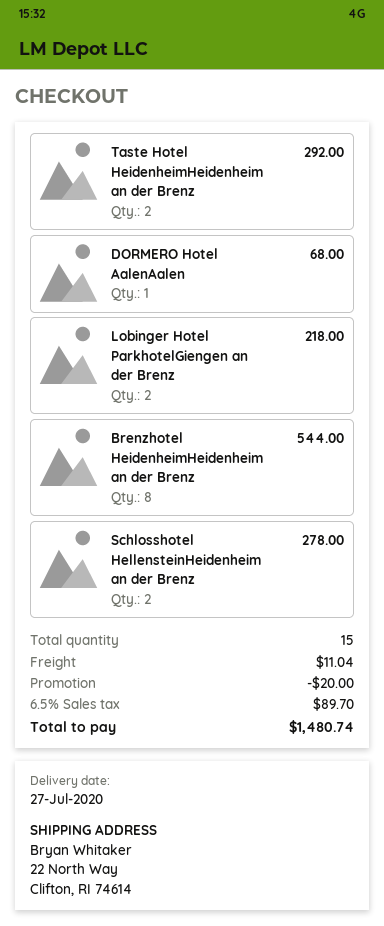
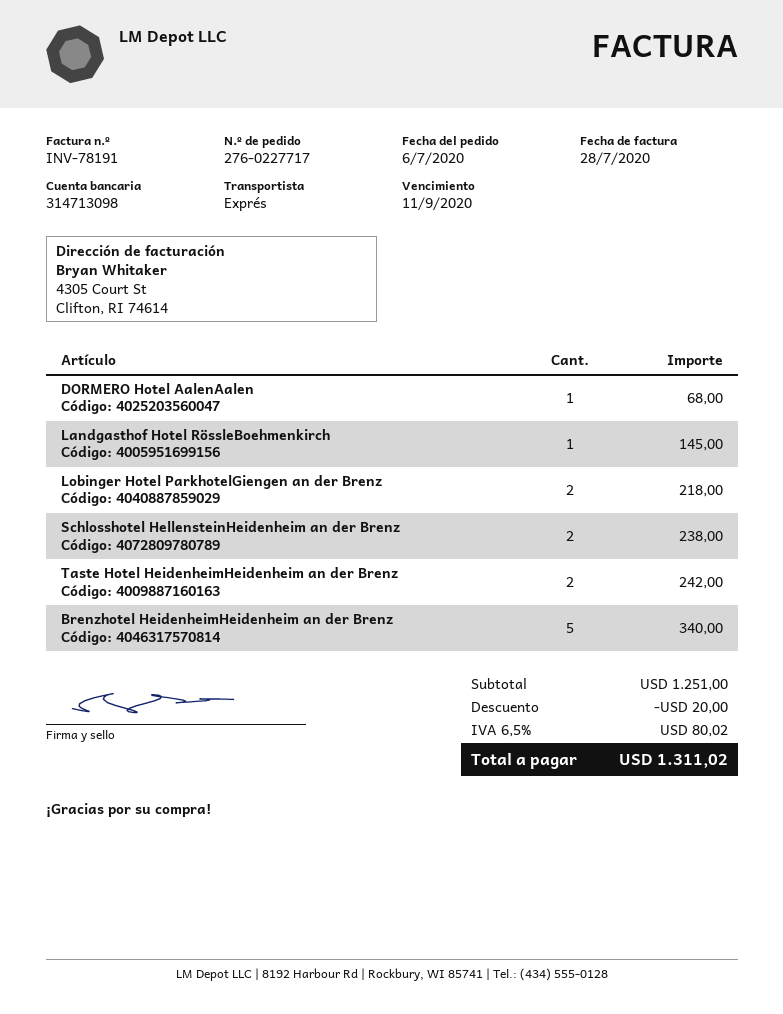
Taste Hotel HeidenheimHeidenheim an der Brenz: 2 for 292.00 -> 2 for 242.00
Brenzhotel HeidenheimHeidenheim an der Brenz: 8 for 544.00 -> 5 for 340.00
Schlosshotel HellensteinHeidenheim an der Brenz: 2 for 278.00 -> 2 for 238.00
Landgasthof Hotel RössleBoehmenkirch: none -> 1 for 145.00
shipping: 11.04 -> none
tax: 6.5% = 89.70 -> 6.5% = 80.02
total: 1480.74 -> 1311.02

